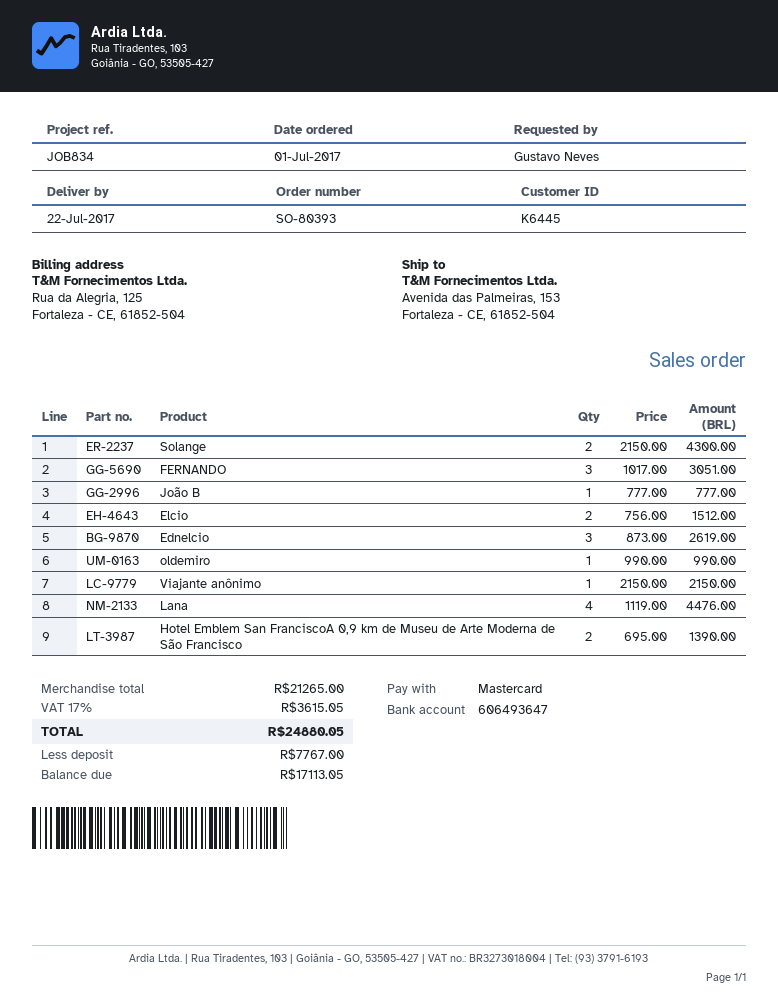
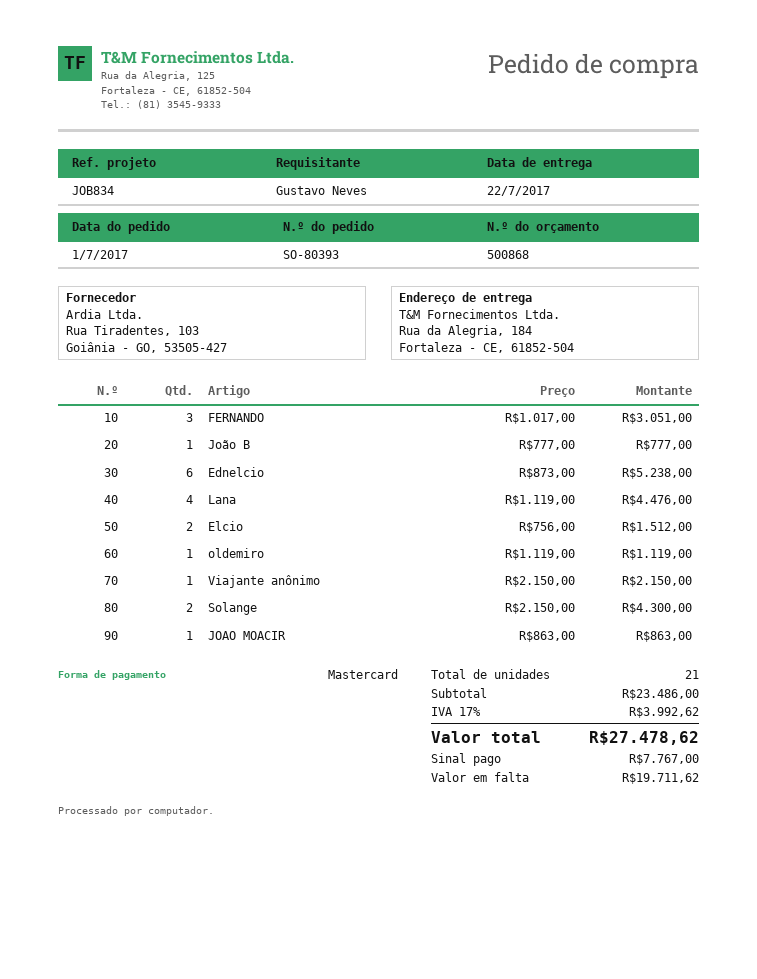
ship to: Avenida das Palmeiras, 153, Fortaleza - CE, 61852-504 -> Rua da Alegria, 184, Fortaleza - CE, 61852-504
Ednelcio: 3 x 873.00 = 2619.00 -> 6 x 873.00 = 5238.00
oldemiro: 1 x 990.00 = 990.00 -> 1 x 1119.00 = 1119.00
Hotel Emblem San FranciscoA 0,9 km de Museu de Arte Moderna de São Francisco: 2 x 695.00 = 1390.00 -> none
JOAO MOACIR: none -> 1 x 863.00 = 863.00
subtotal: 21265.00 -> 23486.00
tax: 17% = 3615.05 -> 17% = 3992.62
total: 24880.05 -> 27478.62
balance: 17113.05 -> 19711.62

